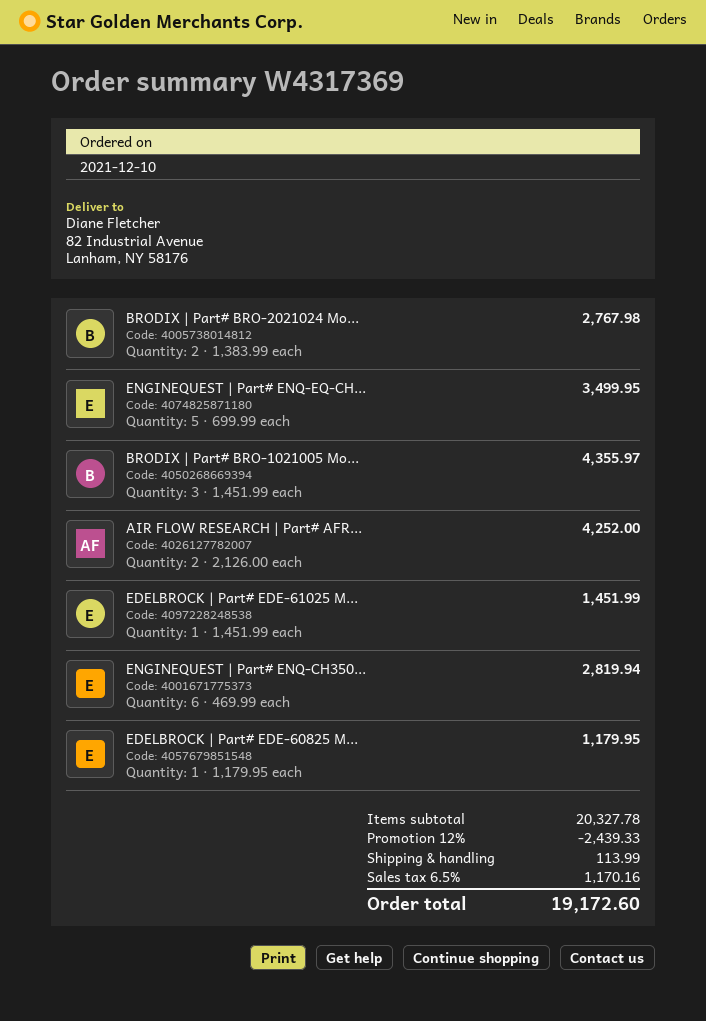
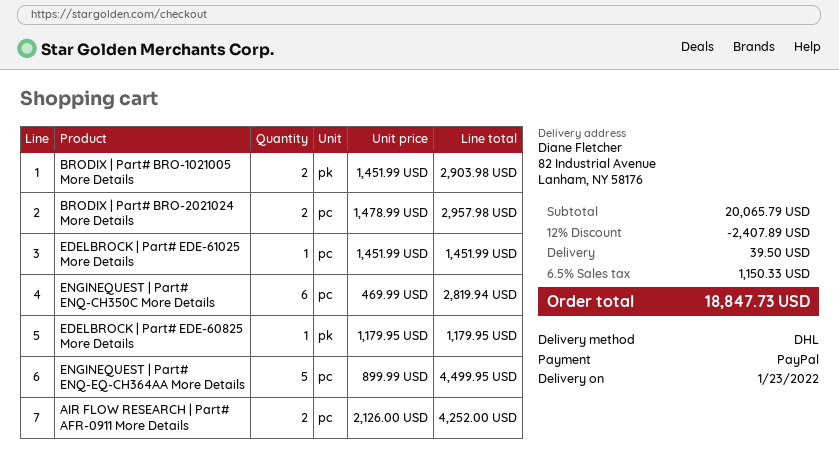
BRODIX | Part# BRO-2021024 Mo...: 2 x 1383.99 = 2767.98 -> 2 x 1478.99 = 2957.98
ENGINEQUEST | Part# ENQ-EQ-CH...: 5 x 699.99 = 3499.95 -> 5 x 899.99 = 4499.95
BRODIX | Part# BRO-1021005 Mo...: 3 x 1451.99 = 4355.97 -> 2 x 1451.99 = 2903.98
subtotal: 20327.78 -> 20065.79
discount: 12% = 2439.33 -> 12% = 2407.89
shipping: 113.99 -> 39.50
tax: 6.5% = 1170.16 -> 6.5% = 1150.33
total: 19172.60 -> 18847.73

